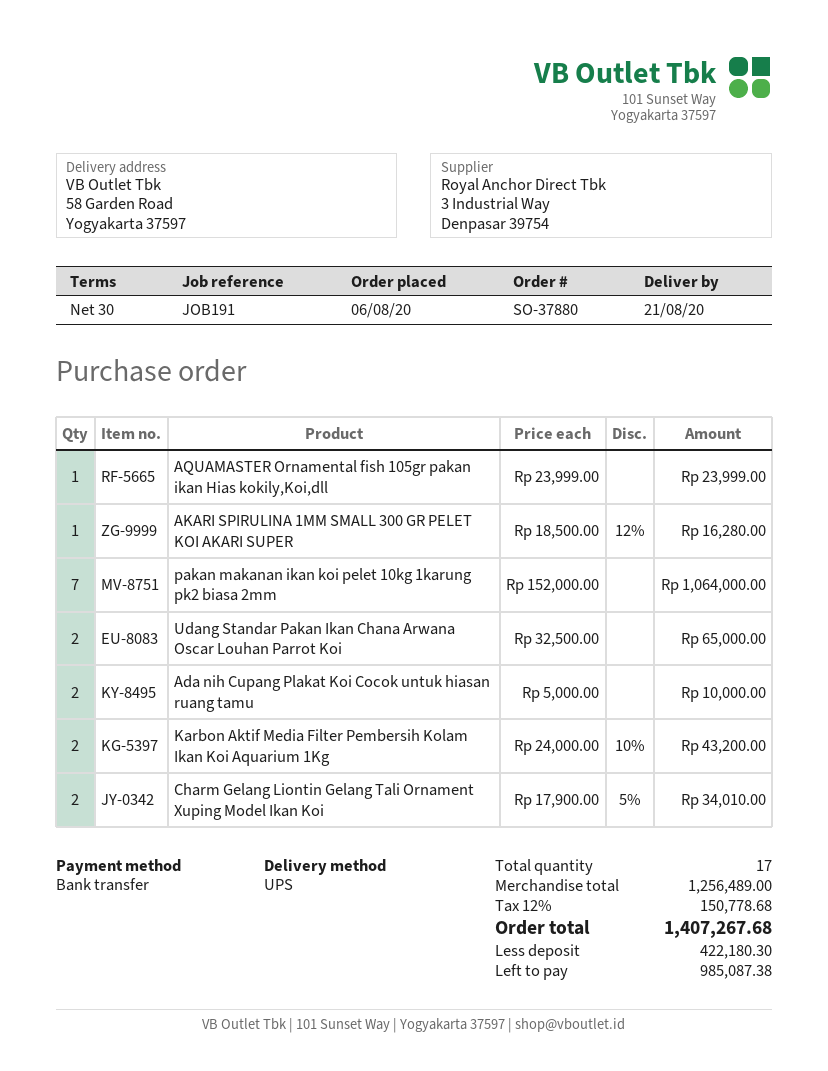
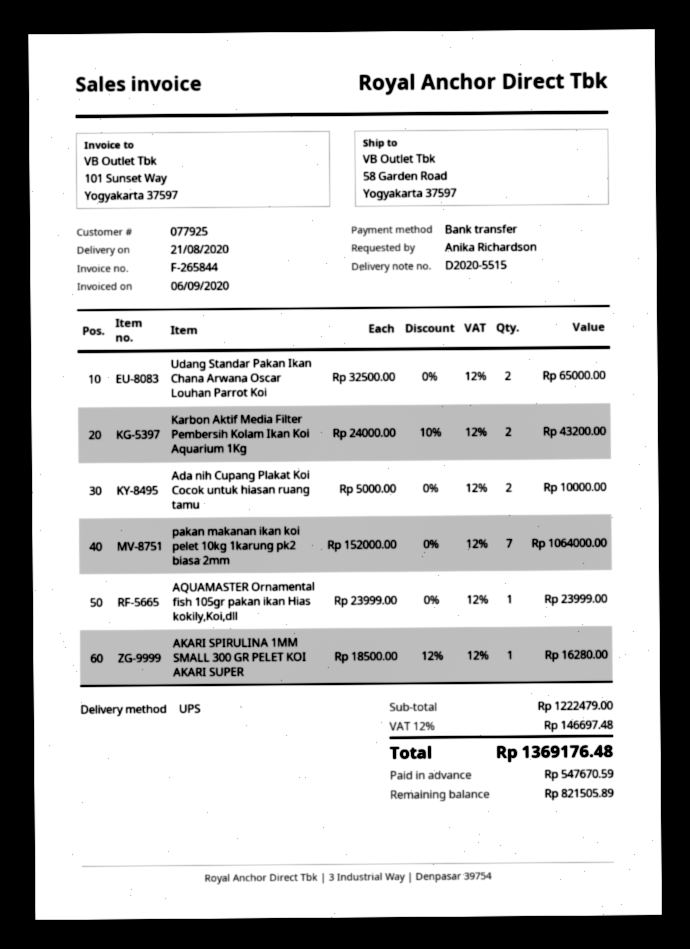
Charm Gelang Liontin Gelang Tali Ornament Xuping Model Ikan Koi: 2 x 17900.00 - 5% = 34010.00 -> none
subtotal: 1256489.00 -> 1222479.00
tax: 12% = 150778.68 -> 12% = 146697.48
total: 1407267.68 -> 1369176.48
deposit: 422180.30 -> 547670.59
balance: 985087.38 -> 821505.89

